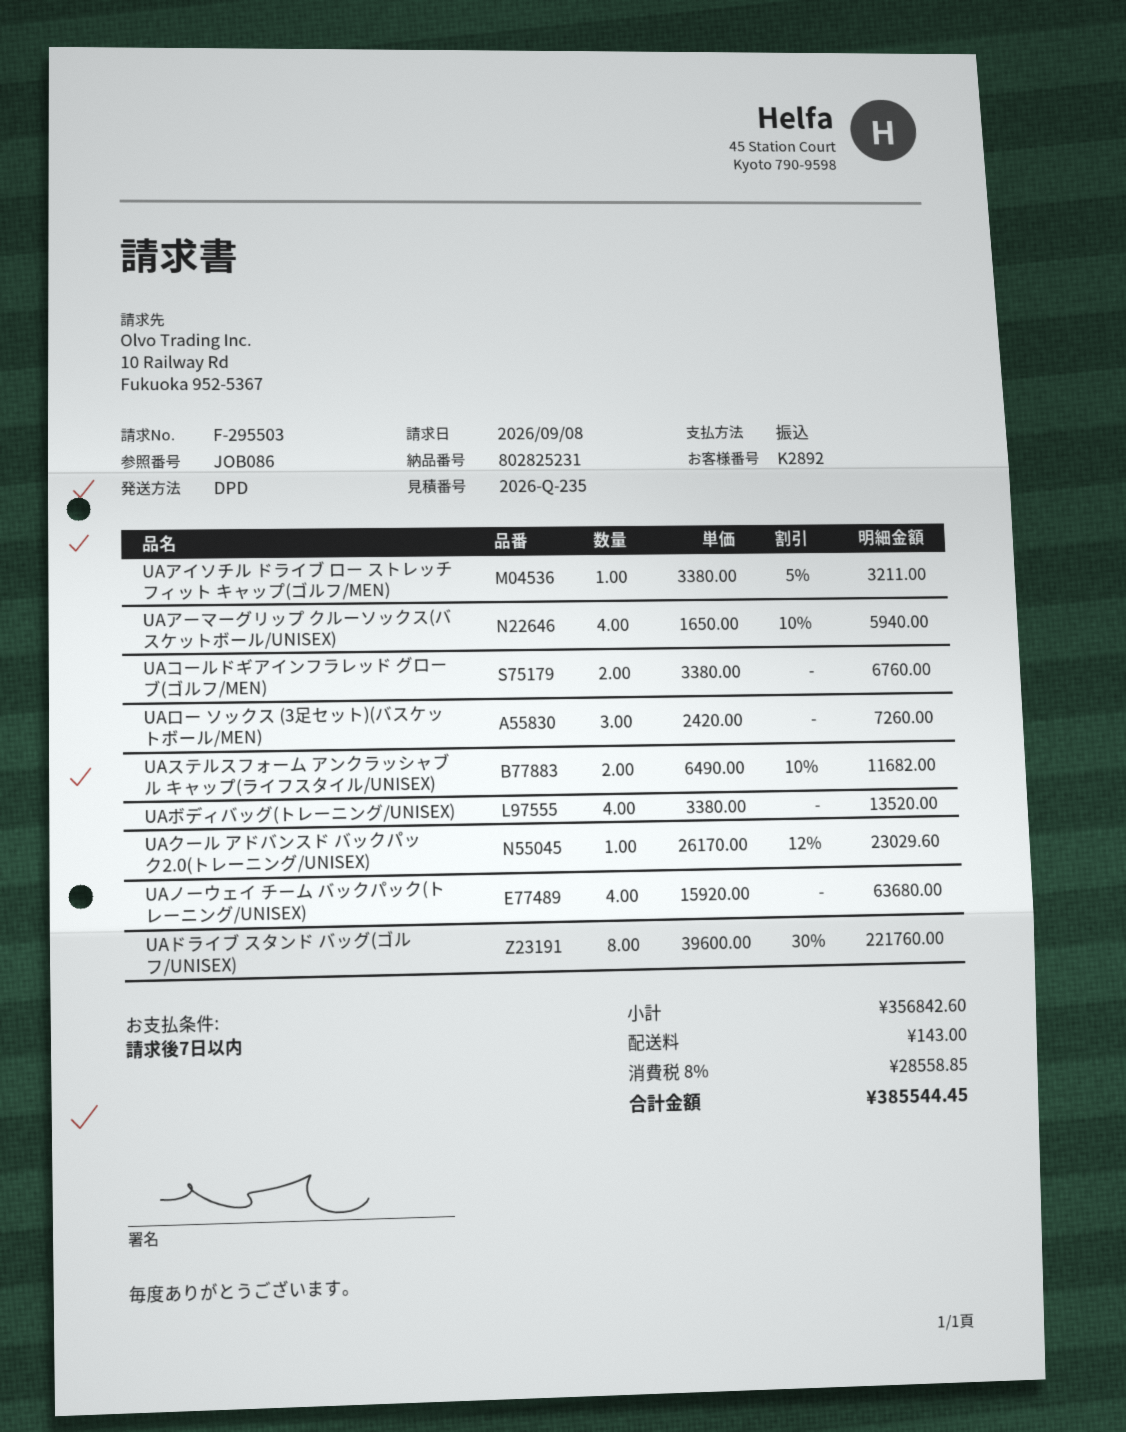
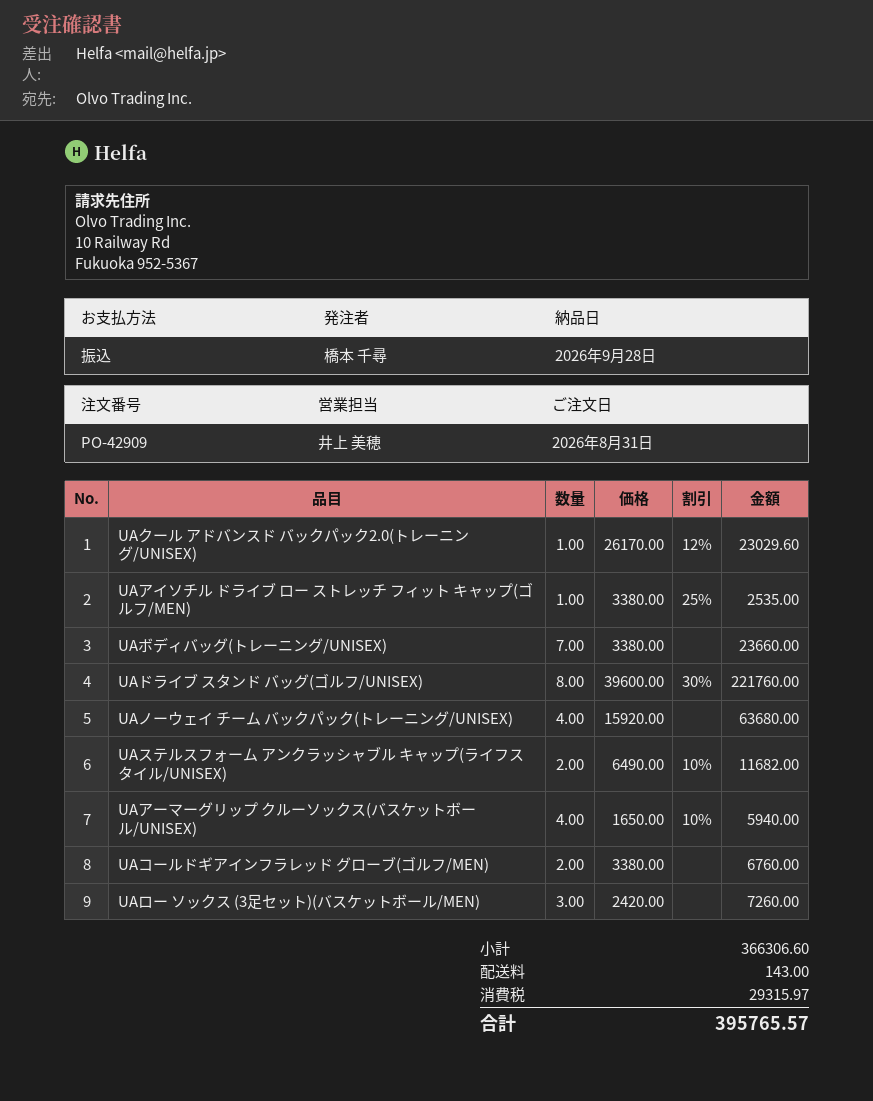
UAアイソチル ドライブ ロー ストレッチ フィット キャップ(ゴルフ/MEN): 1 x 3380.00 - 5% = 3211.00 -> 1 x 3380.00 - 25% = 2535.00
UAボディバッグ(トレーニング/UNISEX): 4 x 3380.00 = 13520.00 -> 7 x 3380.00 = 23660.00
subtotal: 356842.60 -> 366306.60
tax: 28558.85 -> 29315.97
total: 385544.45 -> 395765.57

